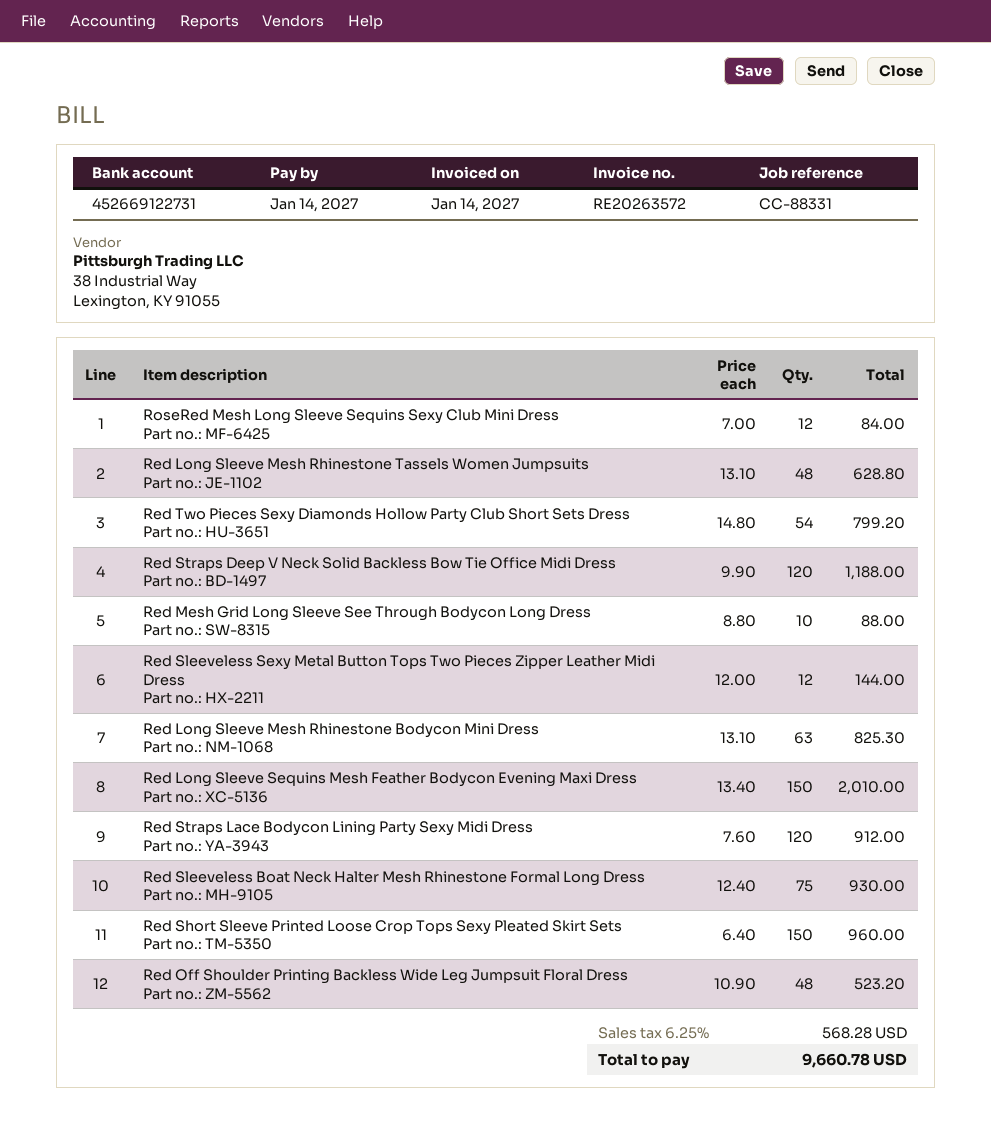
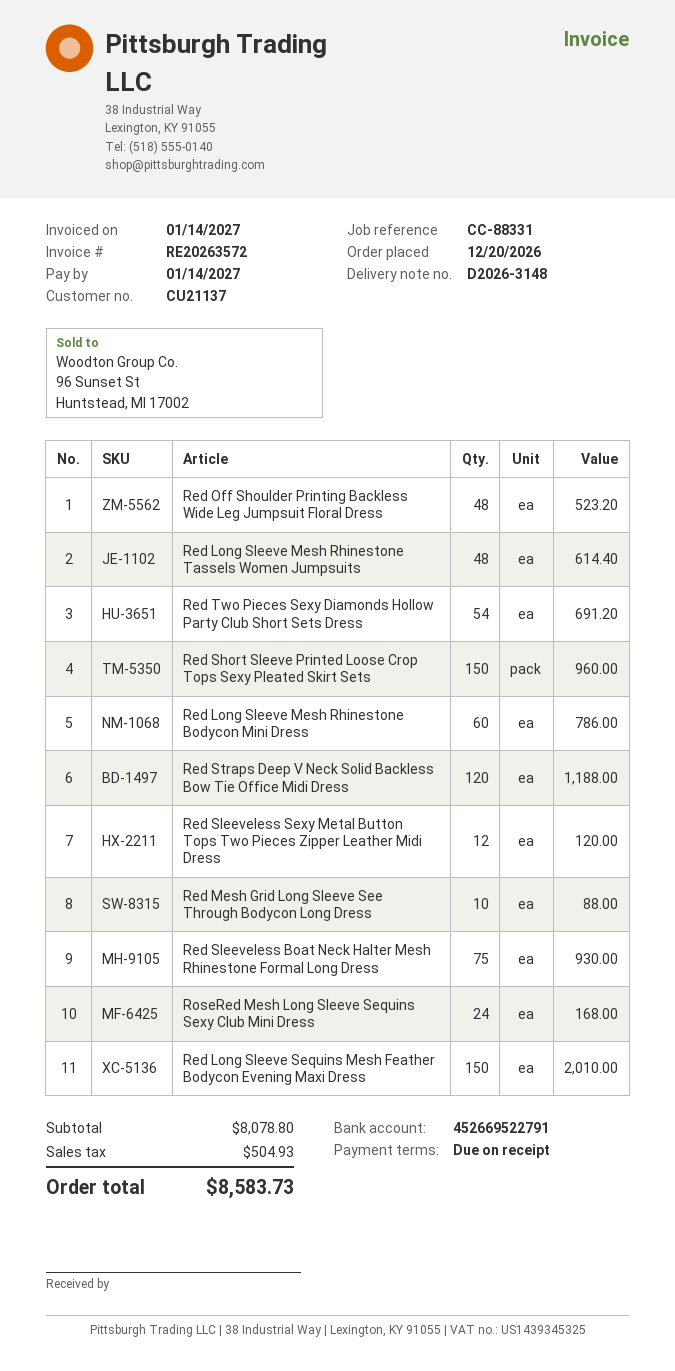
bank account: 452669122731 -> 452669522791
RoseRed Mesh Long Sleeve Sequins Sexy Club Mini Dress: 12 for 84.00 -> 24 for 168.00
Red Long Sleeve Mesh Rhinestone Tassels Women Jumpsuits: 48 for 628.80 -> 48 for 614.40
Red Two Pieces Sexy Diamonds Hollow Party Club Short Sets Dress: 54 for 799.20 -> 54 for 691.20
Red Sleeveless Sexy Metal Button Tops Two Pieces Zipper Leather Midi Dress: 12 for 144.00 -> 12 for 120.00
Red Long Sleeve Mesh Rhinestone Bodycon Mini Dress: 63 for 825.30 -> 60 for 786.00
Red Straps Lace Bodycon Lining Party Sexy Midi Dress: 120 for 912.00 -> none
tax: 568.28 -> 504.93
total: 9660.78 -> 8583.73

